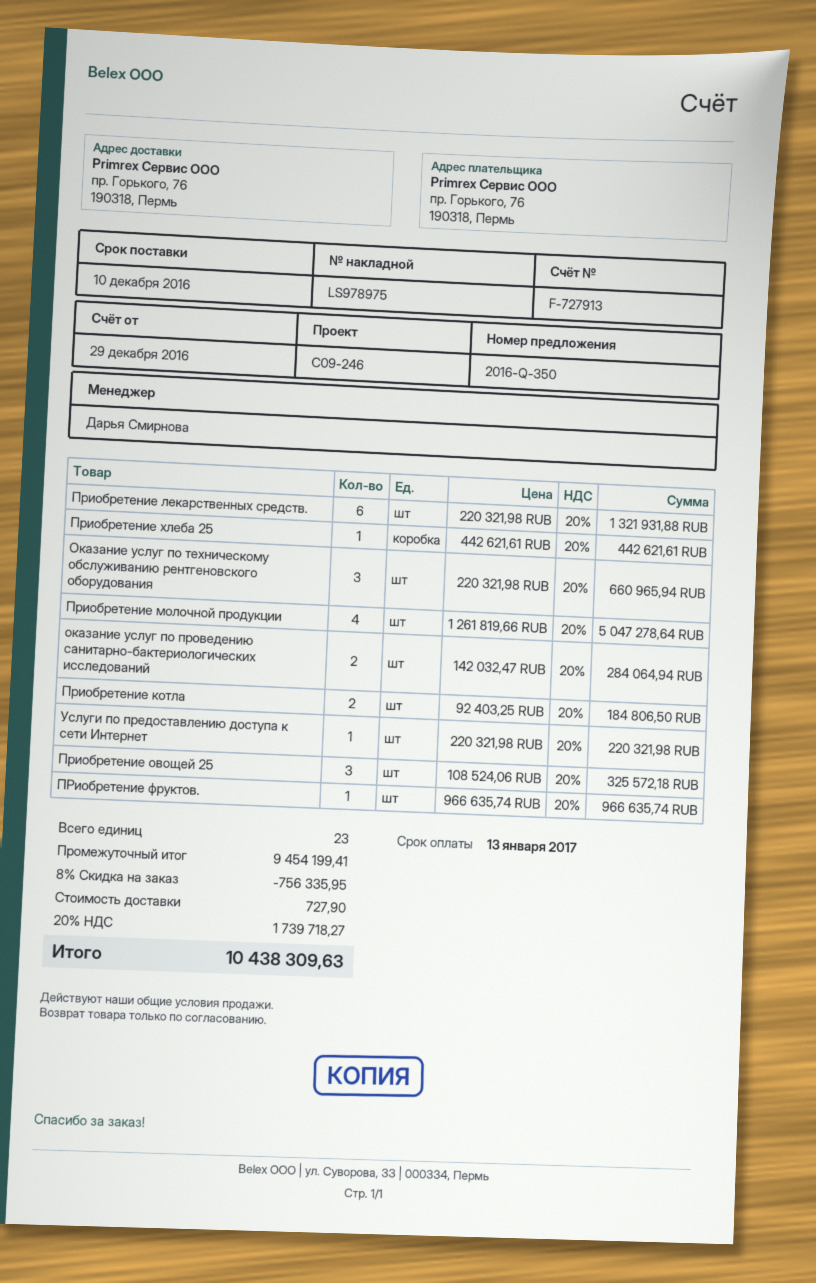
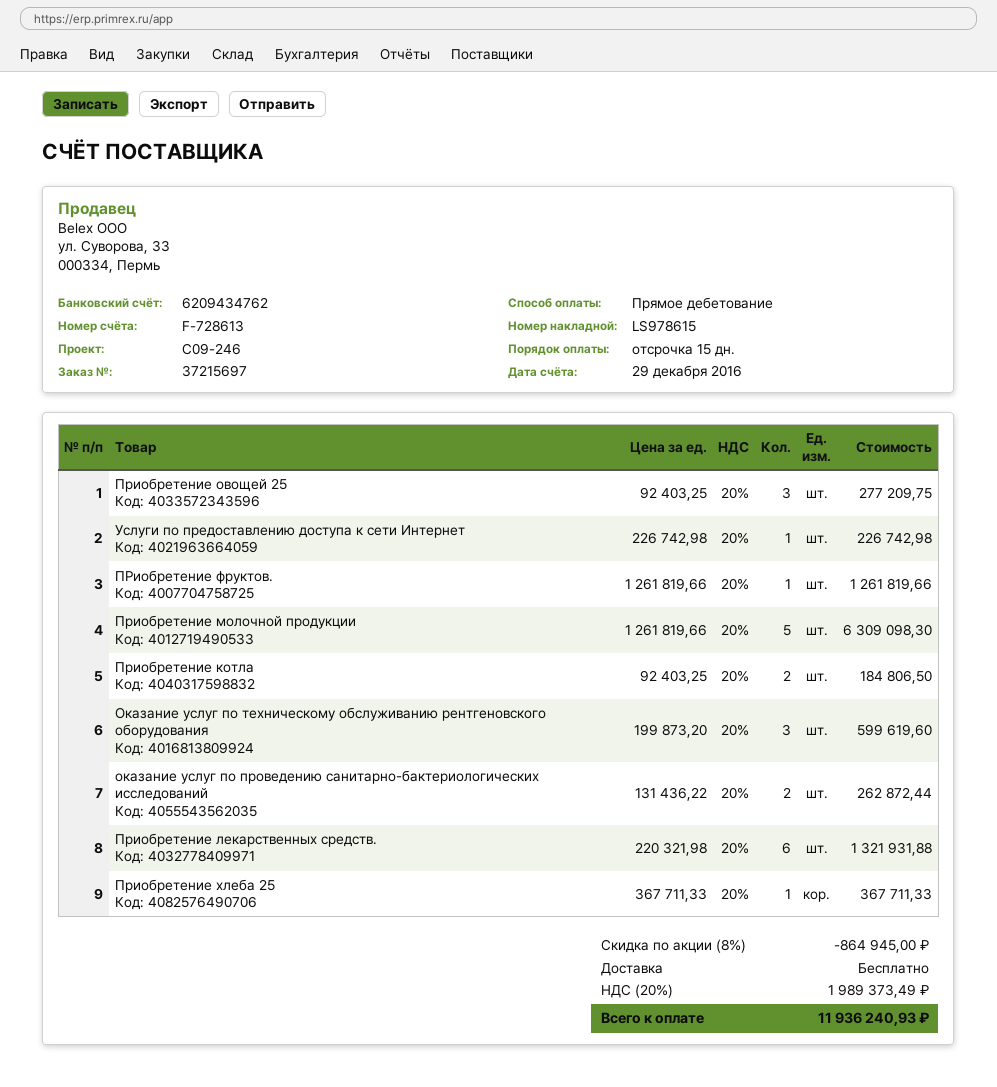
delivery note number: LS978975 -> LS978615
invoice number: F-727913 -> F-728613
Приобретение хлеба 25: 1 x 442621.61 = 442621.61 -> 1 x 367711.33 = 367711.33
Оказание услуг по техническому обслуживанию рентгеновского оборудования: 3 x 220321.98 = 660965.94 -> 3 x 199873.20 = 599619.60
Приобретение молочной продукции: 4 x 1261819.66 = 5047278.64 -> 5 x 1261819.66 = 6309098.30
оказание услуг по проведению санитарно-бактериологических исследований: 2 x 142032.47 = 284064.94 -> 2 x 131436.22 = 262872.44
Услуги по предоставлению доступа к сети Интернет: 1 x 220321.98 = 220321.98 -> 1 x 226742.98 = 226742.98
Приобретение овощей 25: 3 x 108524.06 = 325572.18 -> 3 x 92403.25 = 277209.75
ПРиобретение фруктов.: 1 x 966635.74 = 966635.74 -> 1 x 1261819.66 = 1261819.66
discount: 8% = 756335.95 -> 8% = 864945.00
shipping: 727.90 -> 0.00
tax: 20% = 1739718.27 -> 20% = 1989373.49
total: 10438309.63 -> 11936240.93

